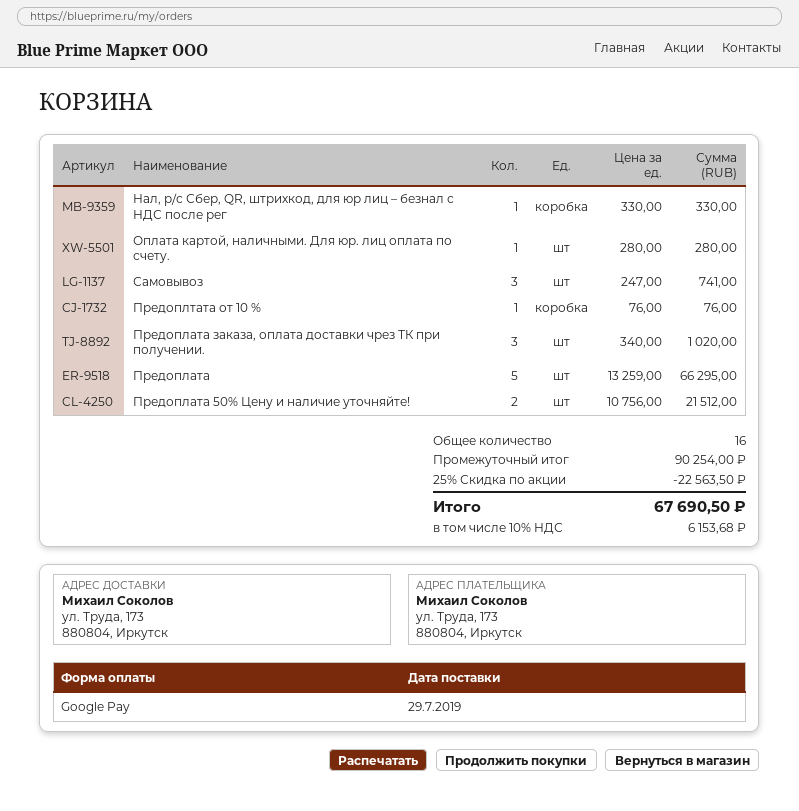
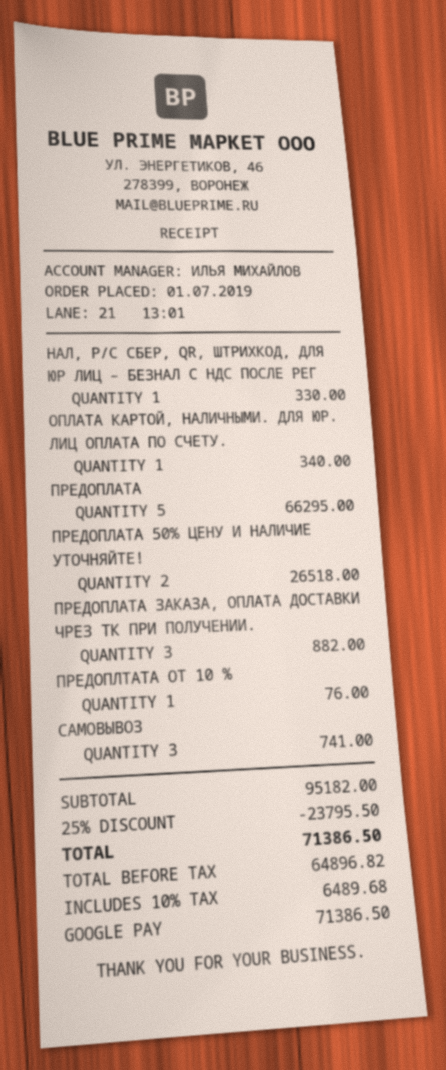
Оплата картой, наличными. Для юр. лиц оплата по счету.: 1 for 280.00 -> 1 for 340.00
Предоплата заказа, оплата доставки чрез ТК при получении.: 3 for 1020.00 -> 3 for 882.00
Предоплата 50% Цену и наличие уточняйте!: 2 for 21512.00 -> 2 for 26518.00
subtotal: 90254.00 -> 95182.00
discount: 25% = 22563.50 -> 25% = 23795.50
tax: 10% = 6153.68 -> 10% = 6489.68
total: 67690.50 -> 71386.50

